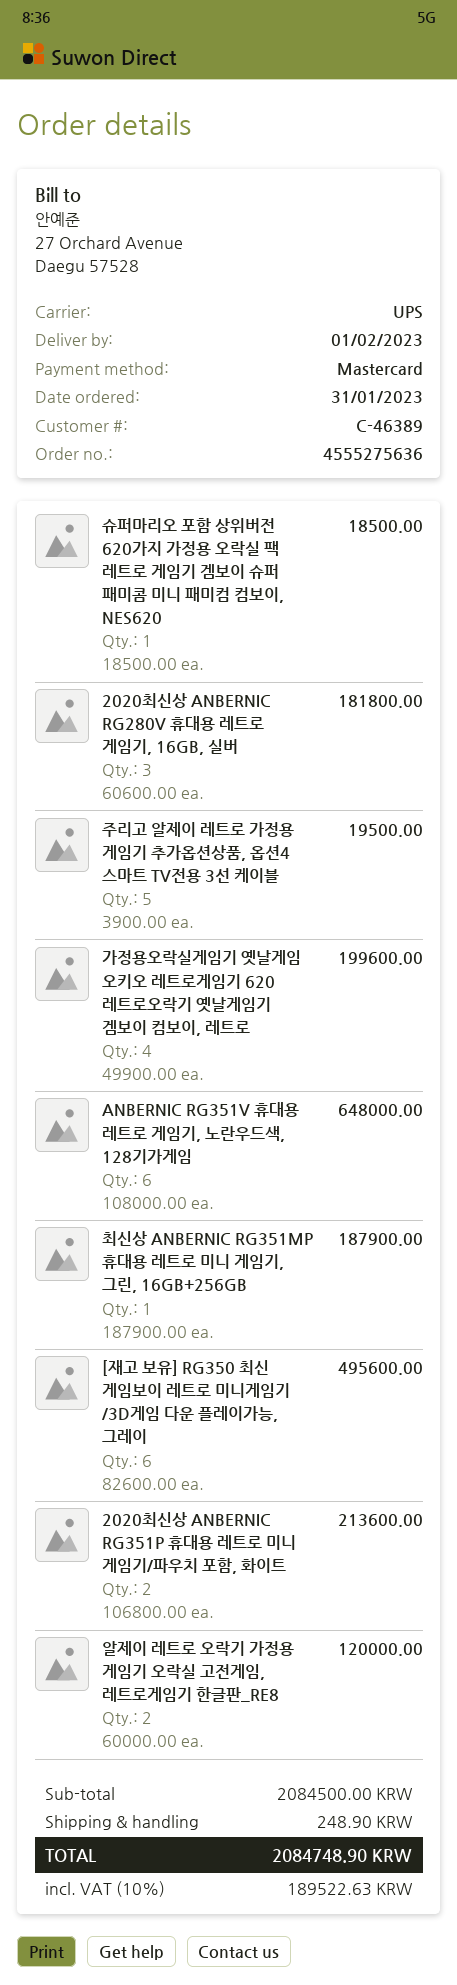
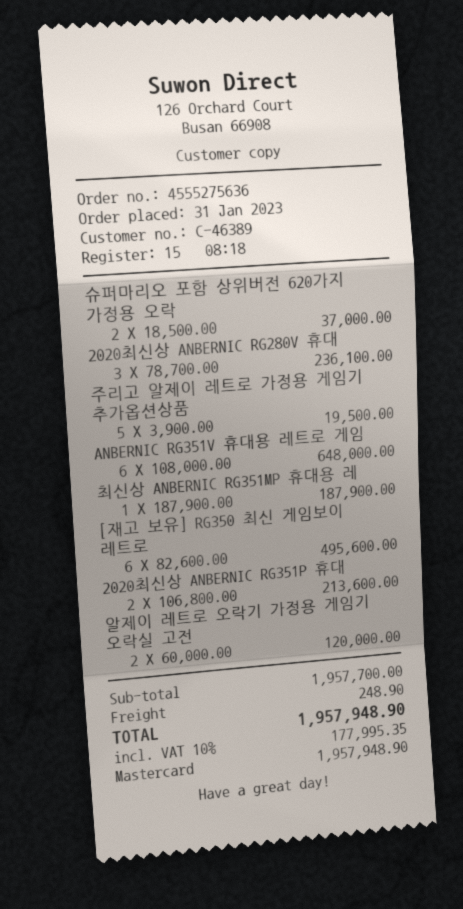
슈퍼마리오 포함 상위버전 620가지 가정용 오락실 팩 레트로 게임기 겜보이 슈퍼 패미콤 미니 패미컴 컴보이, NES620: 1 x 18500.00 = 18500.00 -> 2 x 18500.00 = 37000.00
2020최신상 ANBERNIC RG280V 휴대용 레트로 게임기, 16GB, 실버: 3 x 60600.00 = 181800.00 -> 3 x 78700.00 = 236100.00
가정용오락실게임기 옛날게임 오키오 레트로게임기 620 레트로오락기 옛날게임기 겜보이 컴보이, 레트로: 4 x 49900.00 = 199600.00 -> none
subtotal: 2084500.00 -> 1957700.00
tax: 10% = 189522.63 -> 10% = 177995.35
total: 2084748.90 -> 1957948.90

